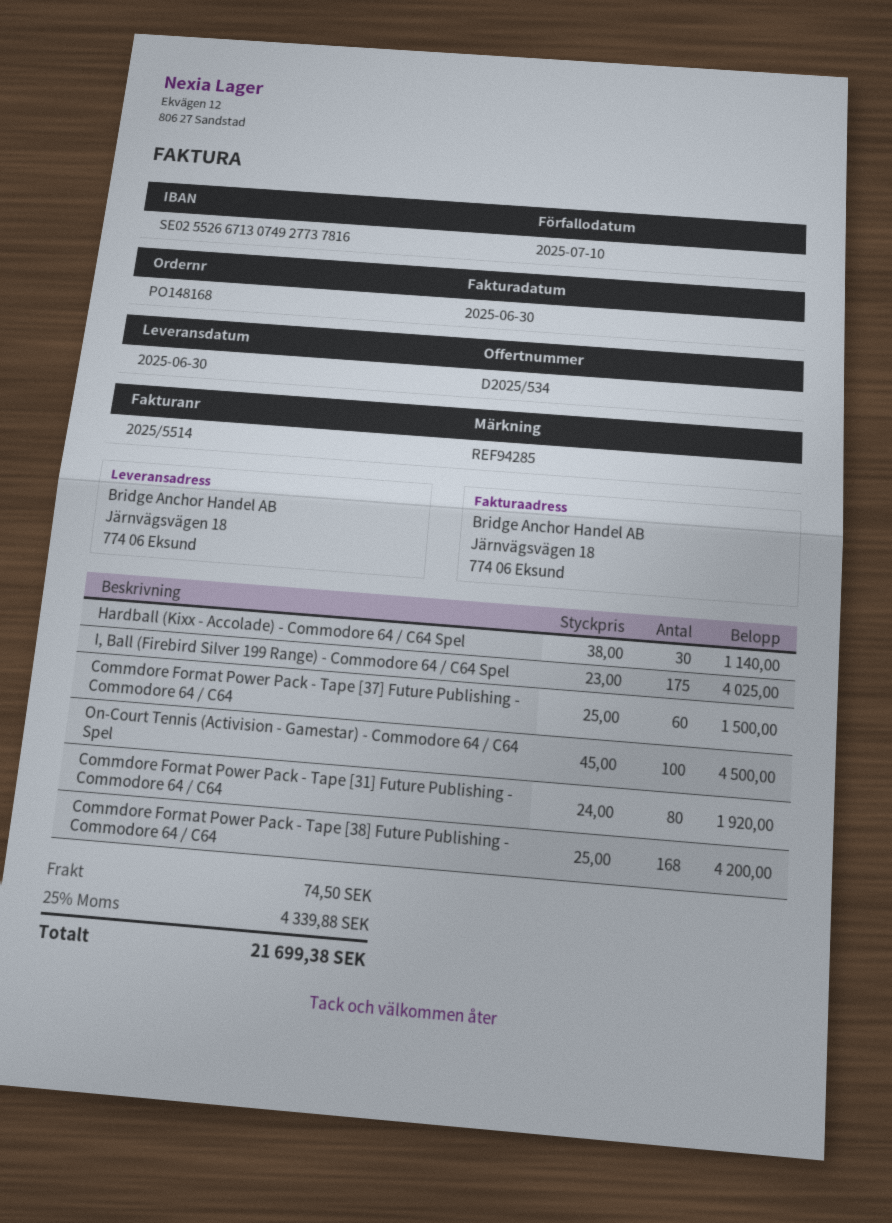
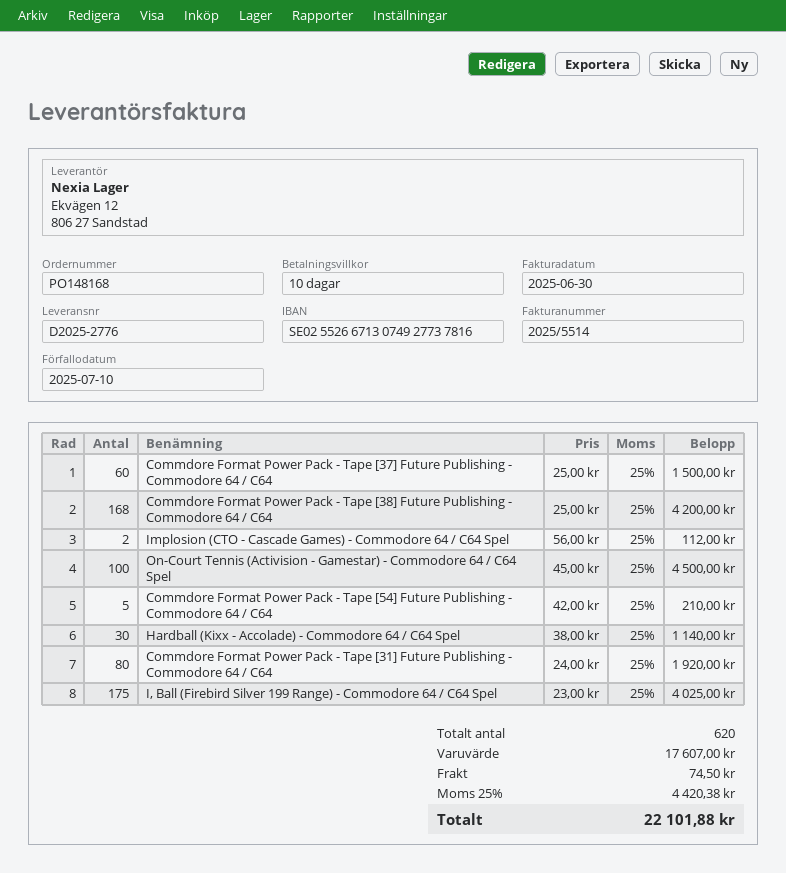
Implosion (CTO - Cascade Games) - Commodore 64 / C64 Spel: none -> 2 x 56.00 = 112.00
Commdore Format Power Pack - Tape [54] Future Publishing - Commodore 64 / C64: none -> 5 x 42.00 = 210.00
tax: 25% = 4339.88 -> 25% = 4420.38
total: 21699.38 -> 22101.88

